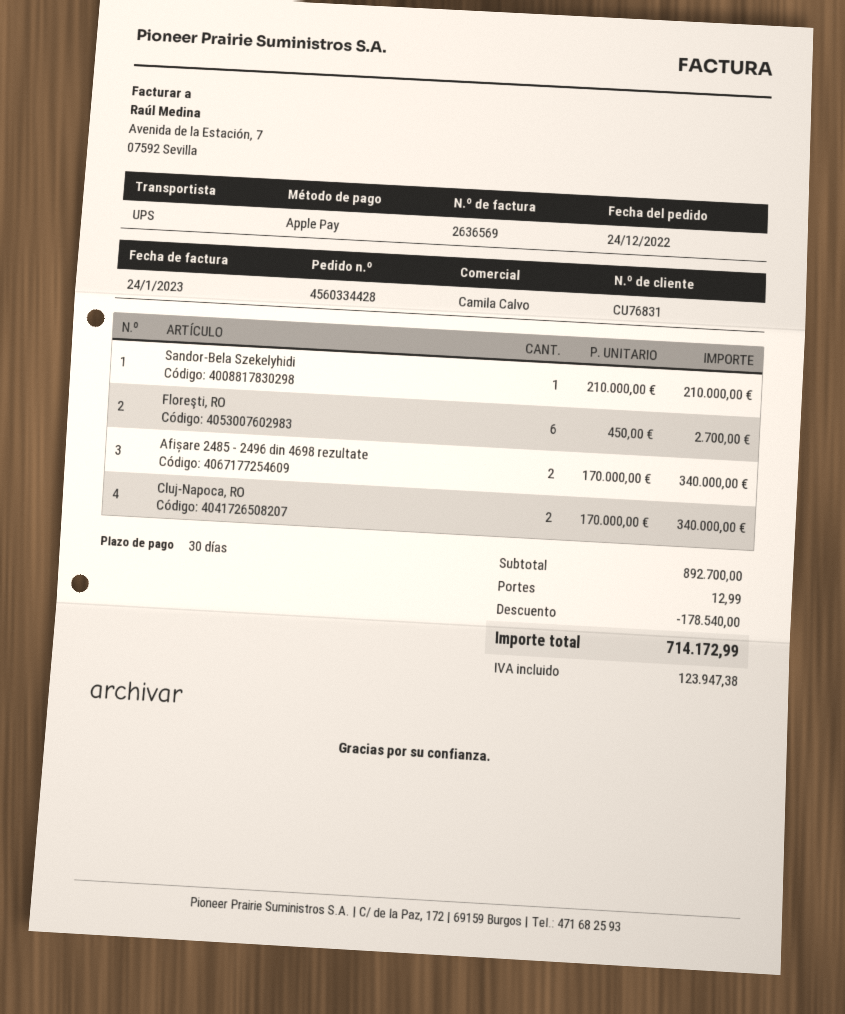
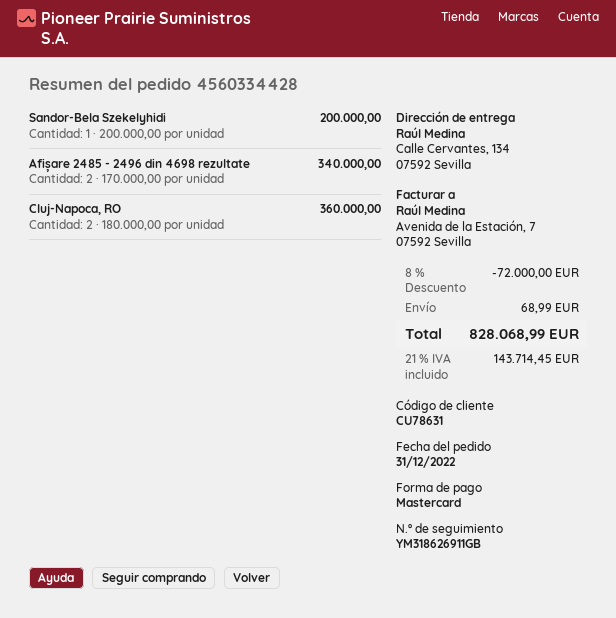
order date: 2022-12-24 -> 2022-12-31
customer number: CU76831 -> CU78631
payment method: Apple Pay -> Mastercard
Sandor-Bela Szekelyhidi: 1 x 210000.00 = 210000.00 -> 1 x 200000.00 = 200000.00
Floreşti, RO: 6 x 450.00 = 2700.00 -> none
Cluj-Napoca, RO: 2 x 170000.00 = 340000.00 -> 2 x 180000.00 = 360000.00
discount: 178540.00 -> 72000.00
shipping: 12.99 -> 68.99
tax: 123947.38 -> 143714.45
total: 714172.99 -> 828068.99

